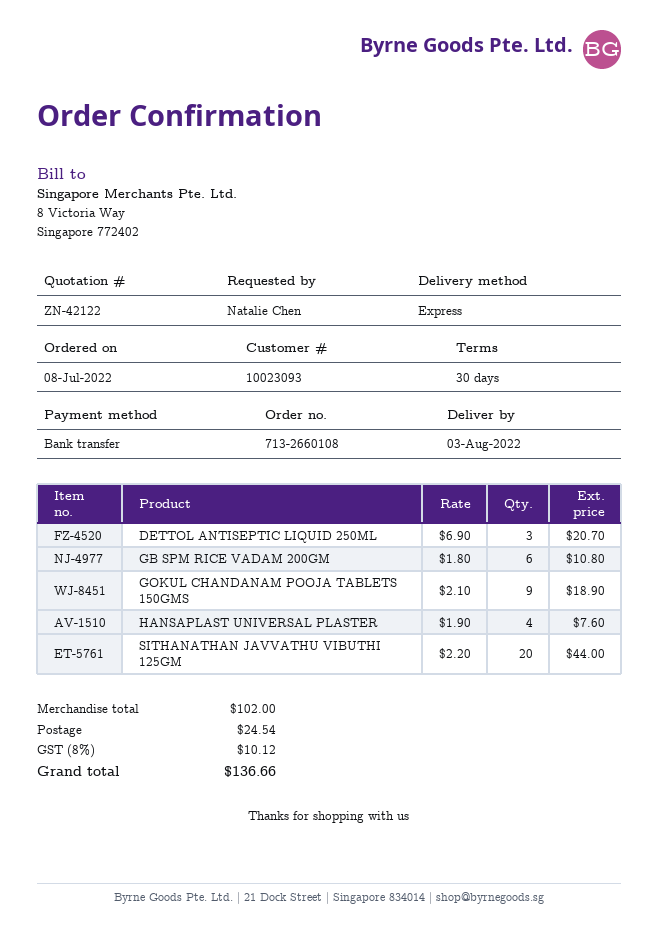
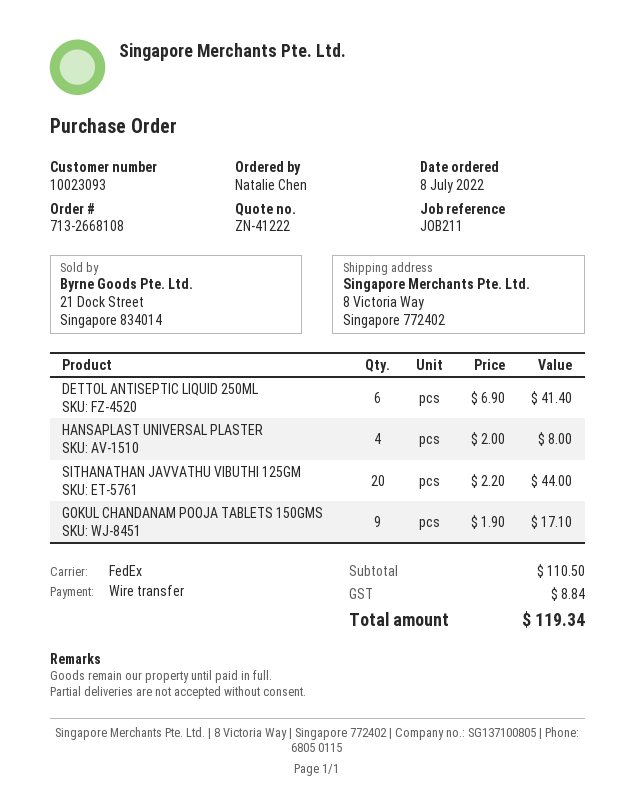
quote number: ZN-42122 -> ZN-41222
order number: 713-2660108 -> 713-2668108
shipping method: express -> FedEx
DETTOL ANTISEPTIC LIQUID 250ML: 3 x 6.90 = 20.70 -> 6 x 6.90 = 41.40
GB SPM RICE VADAM 200GM: 6 x 1.80 = 10.80 -> none
GOKUL CHANDANAM POOJA TABLETS 150GMS: 9 x 2.10 = 18.90 -> 9 x 1.90 = 17.10
HANSAPLAST UNIVERSAL PLASTER: 4 x 1.90 = 7.60 -> 4 x 2.00 = 8.00
subtotal: 102.00 -> 110.50
shipping: 24.54 -> none
tax: 10.12 -> 8.84
total: 136.66 -> 119.34

